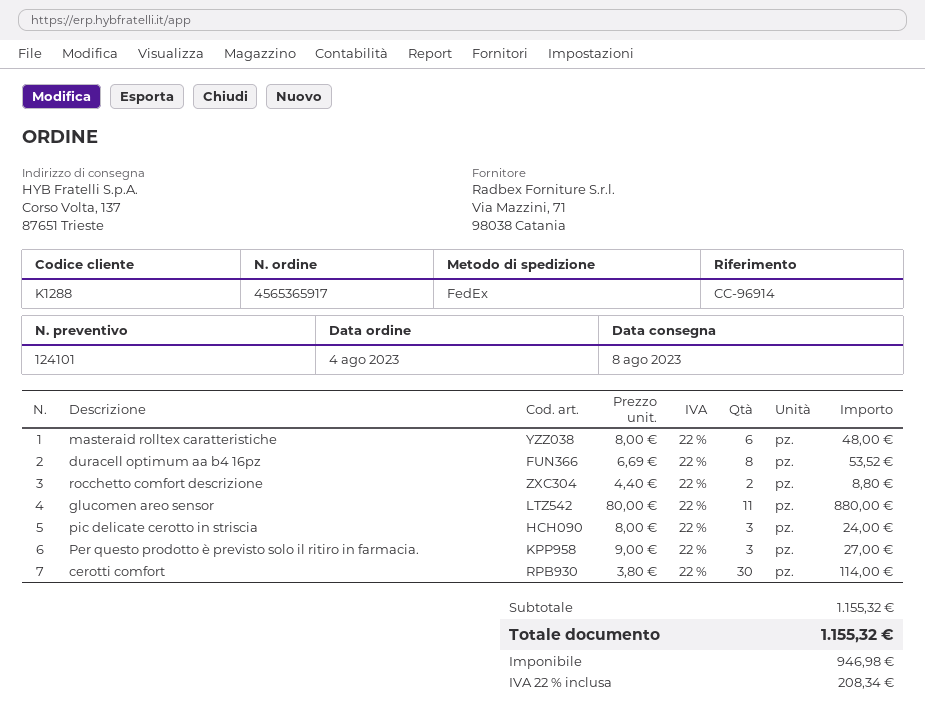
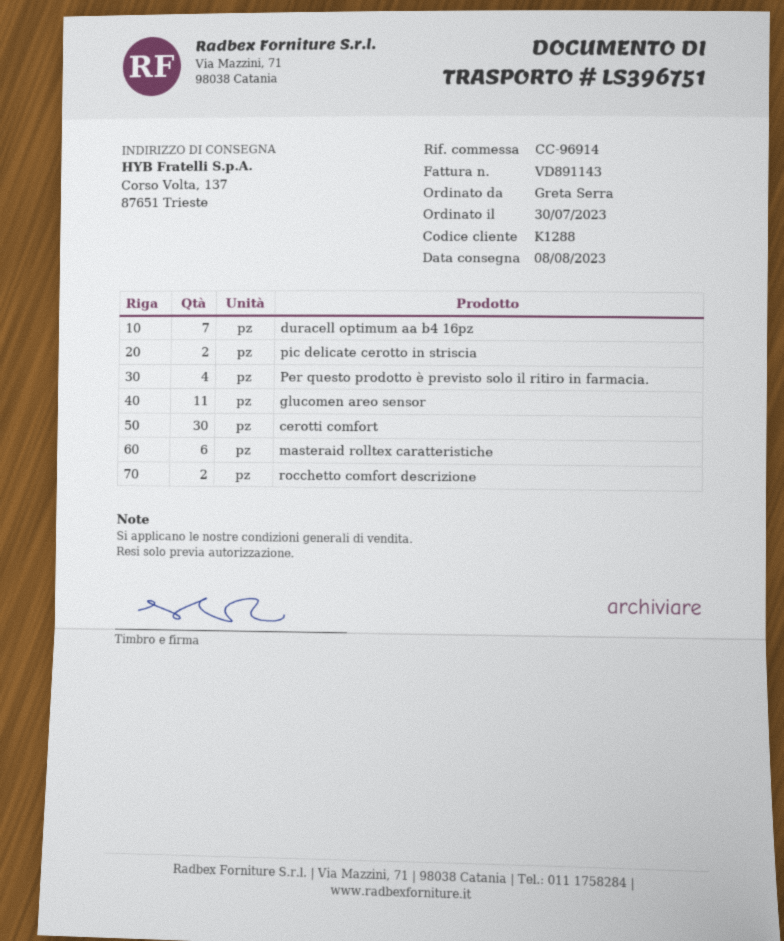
order date: 2023-08-04 -> 2023-07-30
duracell optimum aa b4 16pz: 8 -> 7
pic delicate cerotto in striscia: 3 -> 2
Per questo prodotto è previsto solo il ritiro in farmacia.: 3 -> 4

